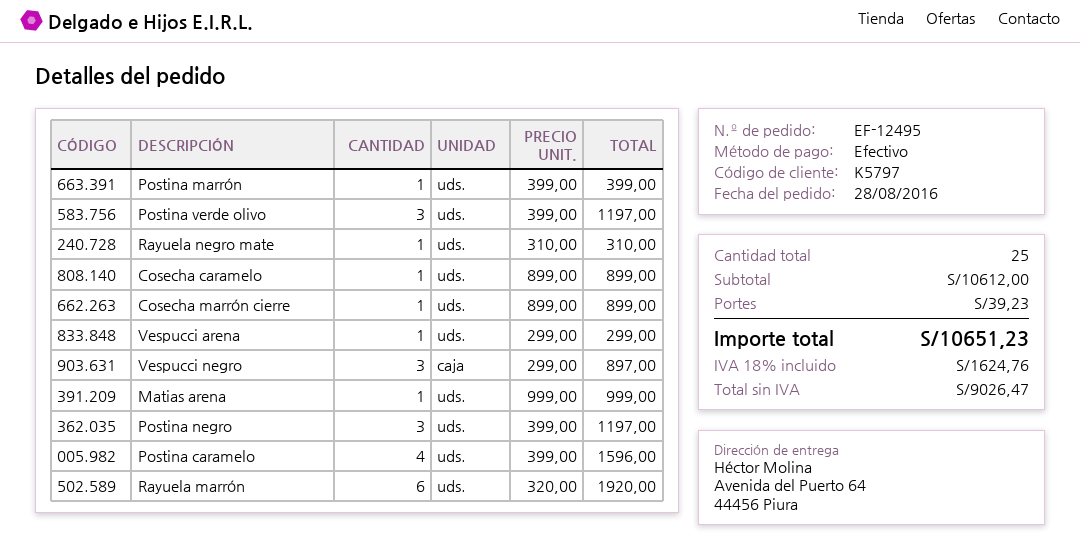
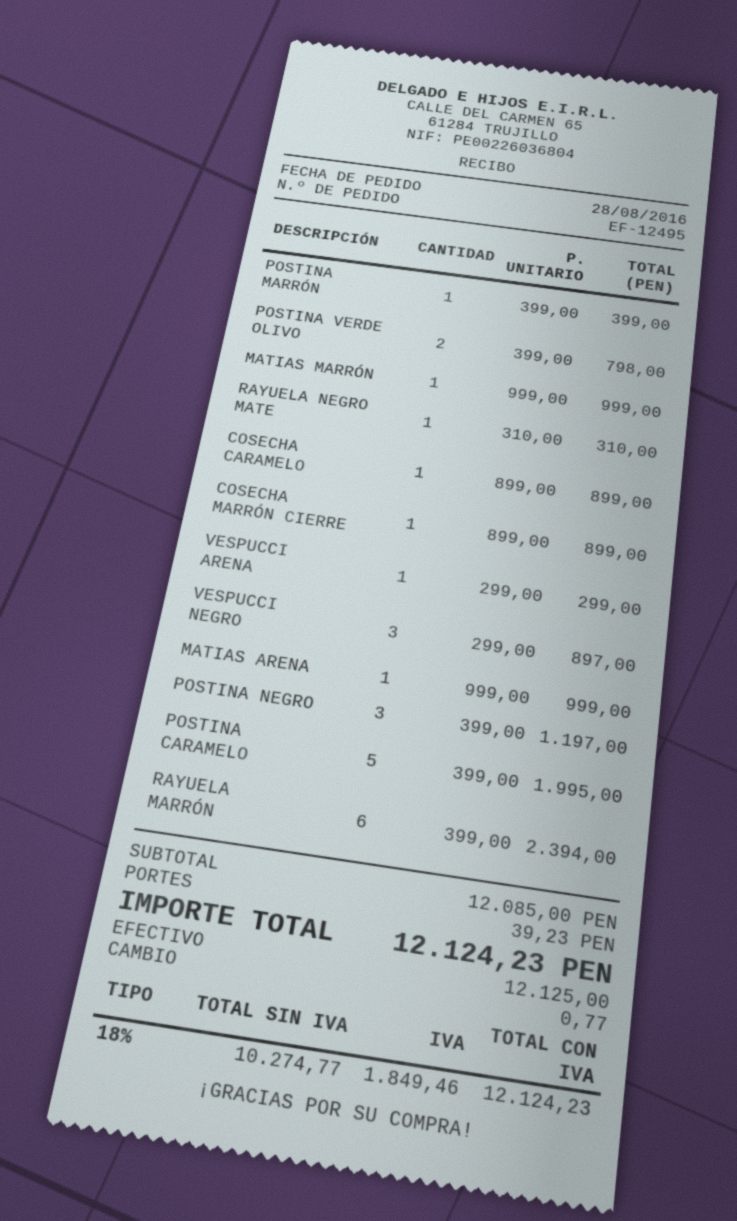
Postina verde olivo: 3 x 399.00 = 1197.00 -> 2 x 399.00 = 798.00
Postina caramelo: 4 x 399.00 = 1596.00 -> 5 x 399.00 = 1995.00
Rayuela marrón: 6 x 320.00 = 1920.00 -> 6 x 399.00 = 2394.00
MATIAS MARRÓN: none -> 1 x 999.00 = 999.00
subtotal: 10612.00 -> 12085.00
net: 9026.47 -> 10274.77
tax: 18% = 1624.76 -> 18% = 1849.46
total: 10651.23 -> 12124.23

